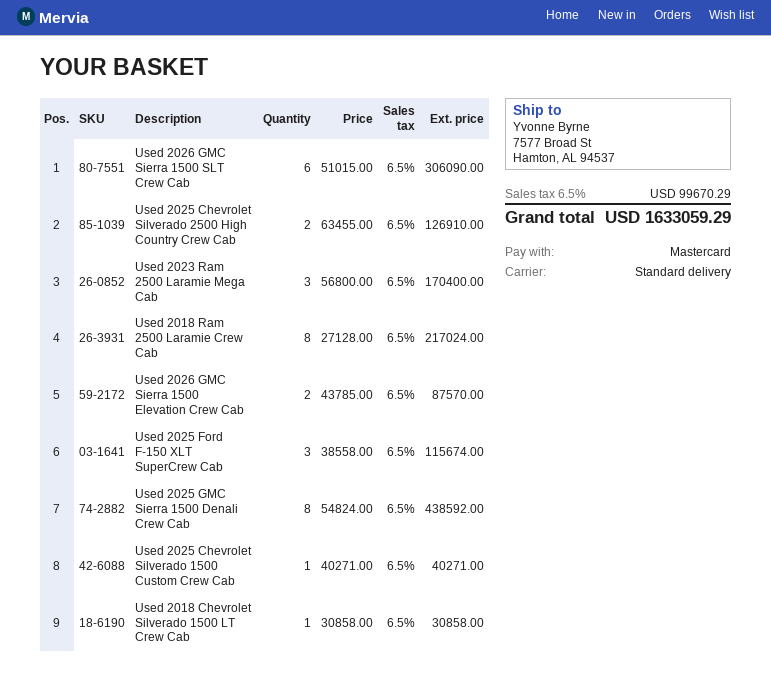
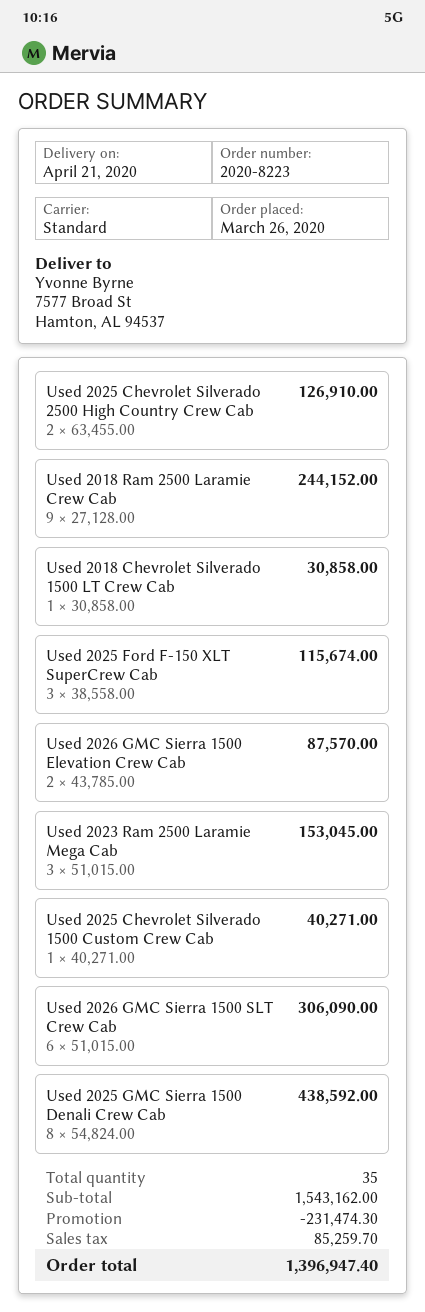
Used 2023 Ram 2500 Laramie Mega Cab: 3 x 56800.00 = 170400.00 -> 3 x 51015.00 = 153045.00
Used 2018 Ram 2500 Laramie Crew Cab: 8 x 27128.00 = 217024.00 -> 9 x 27128.00 = 244152.00
discount: none -> 231474.30
tax: 99670.29 -> 85259.70
total: 1633059.29 -> 1396947.40

